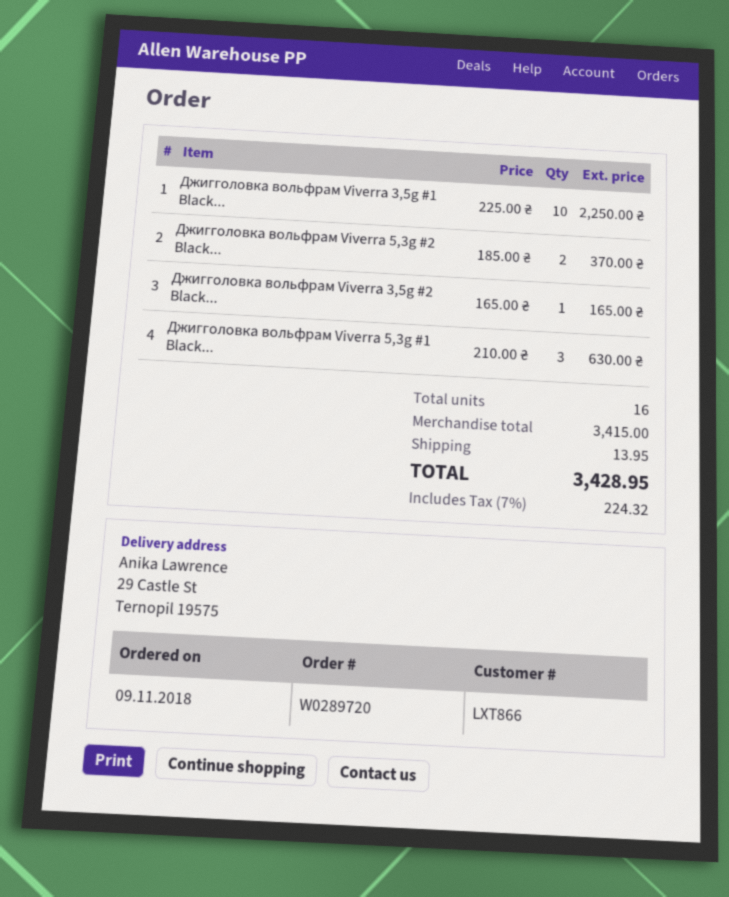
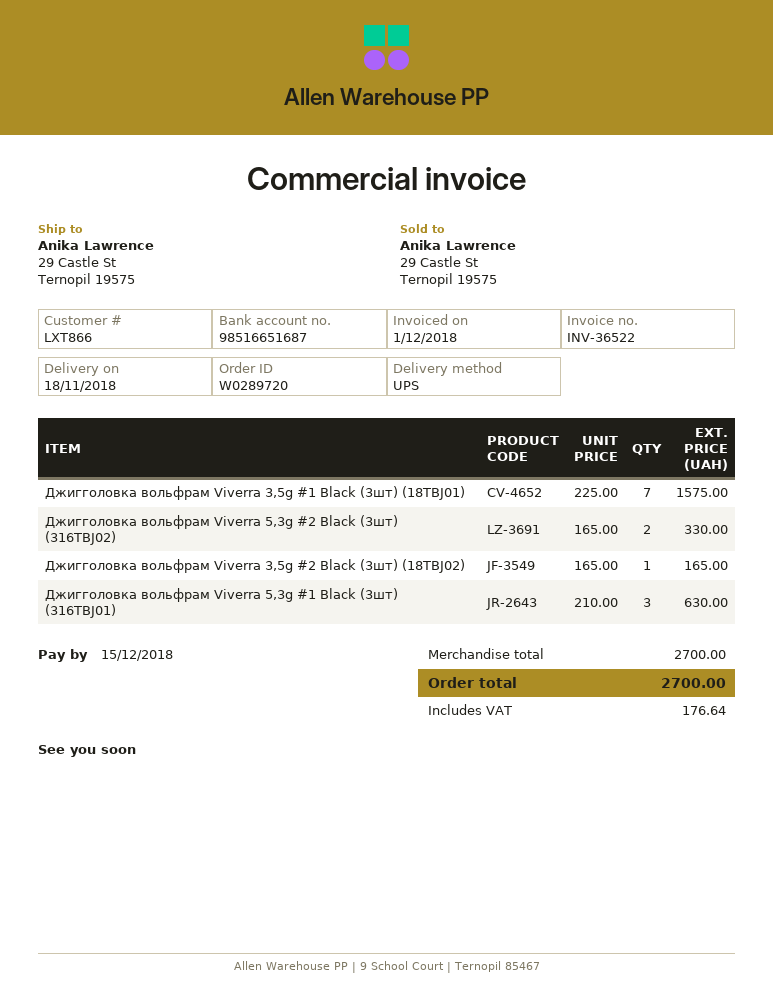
Джигголовка вольфрам Viverra 3,5g #1 Black...: 10 x 225.00 = 2250.00 -> 7 x 225.00 = 1575.00
Джигголовка вольфрам Viverra 5,3g #2 Black...: 2 x 185.00 = 370.00 -> 2 x 165.00 = 330.00
subtotal: 3415.00 -> 2700.00
shipping: 13.95 -> none
tax: 224.32 -> 176.64
total: 3428.95 -> 2700.00

